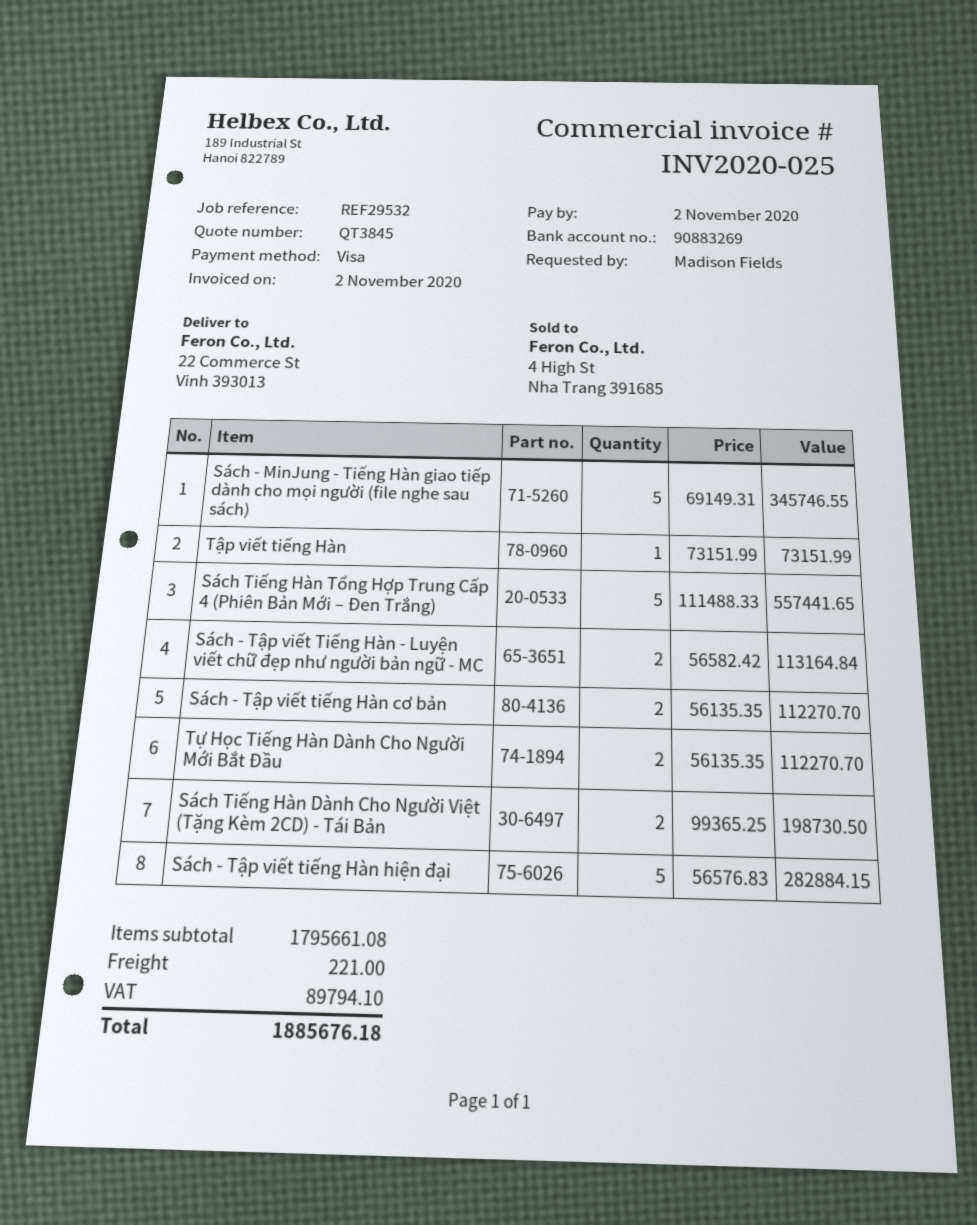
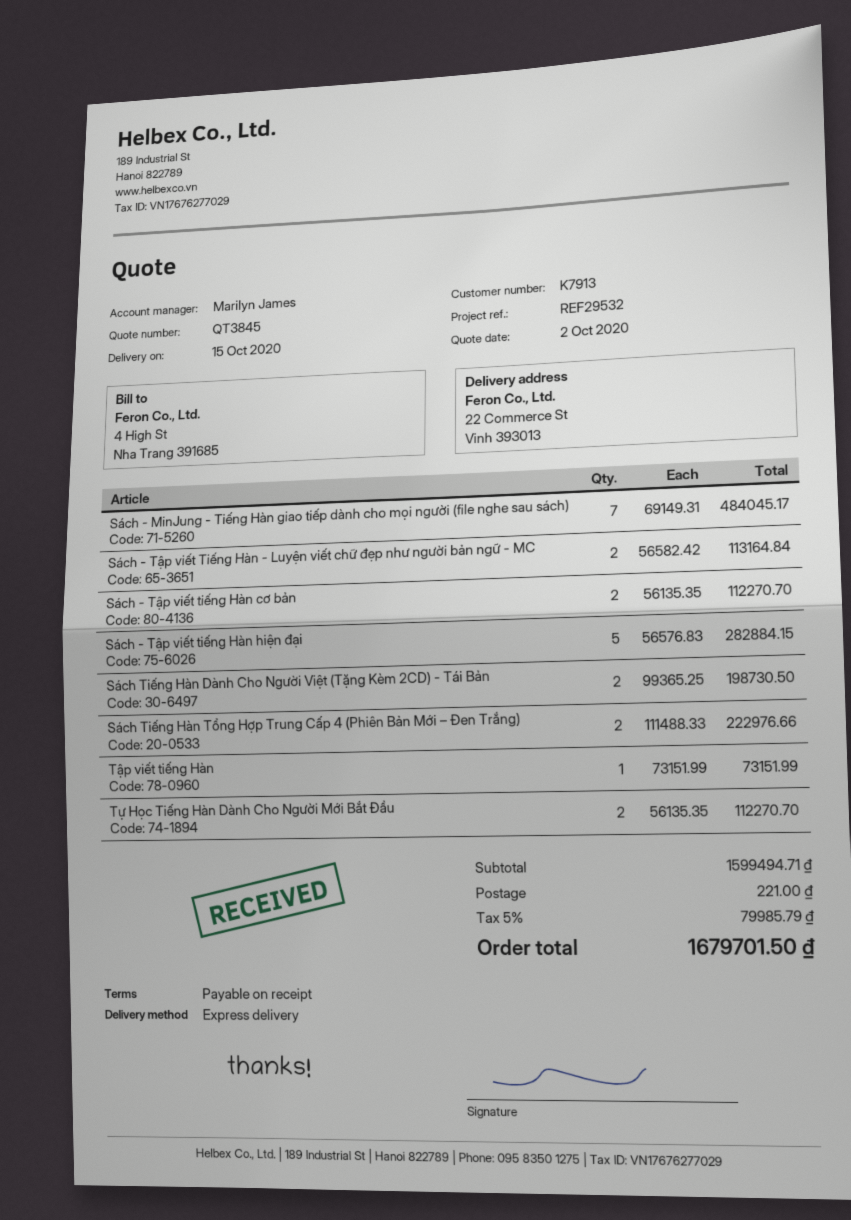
Sách - MinJung - Tiếng Hàn giao tiếp dành cho mọi người (file nghe sau sách): 5 x 69149.31 = 345746.55 -> 7 x 69149.31 = 484045.17
Sách Tiếng Hàn Tổng Hợp Trung Cấp 4 (Phiên Bản Mới – Đen Trắng): 5 x 111488.33 = 557441.65 -> 2 x 111488.33 = 222976.66
subtotal: 1795661.08 -> 1599494.71
tax: 89794.10 -> 79985.79
total: 1885676.18 -> 1679701.50

